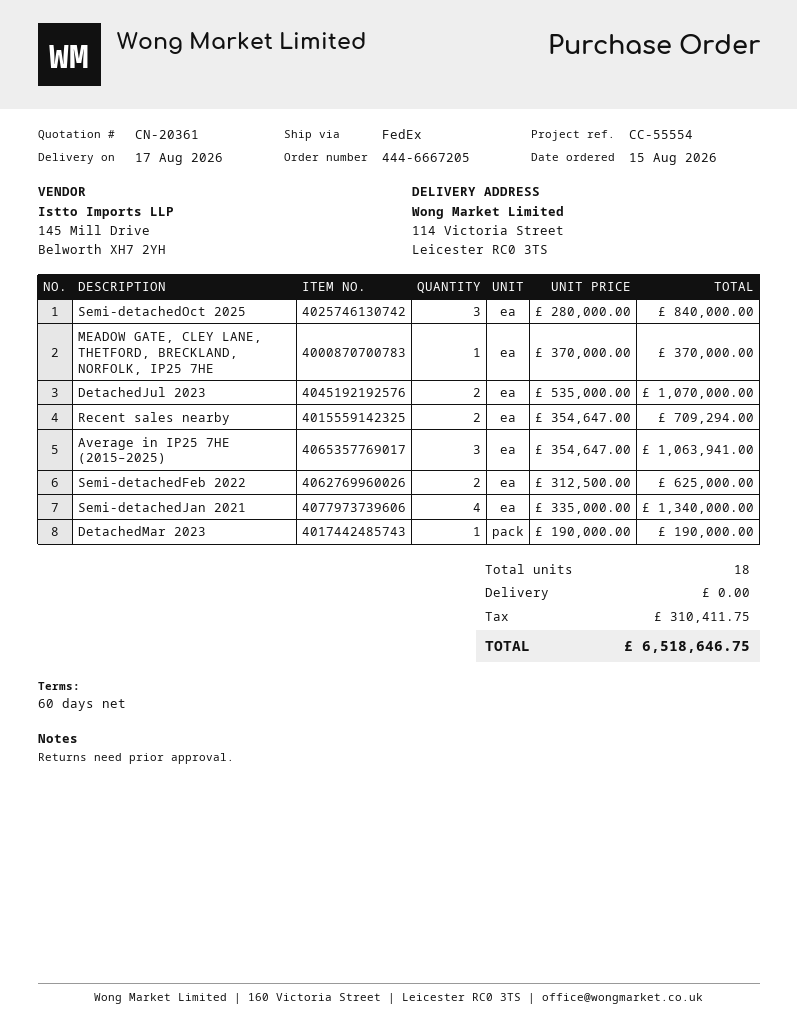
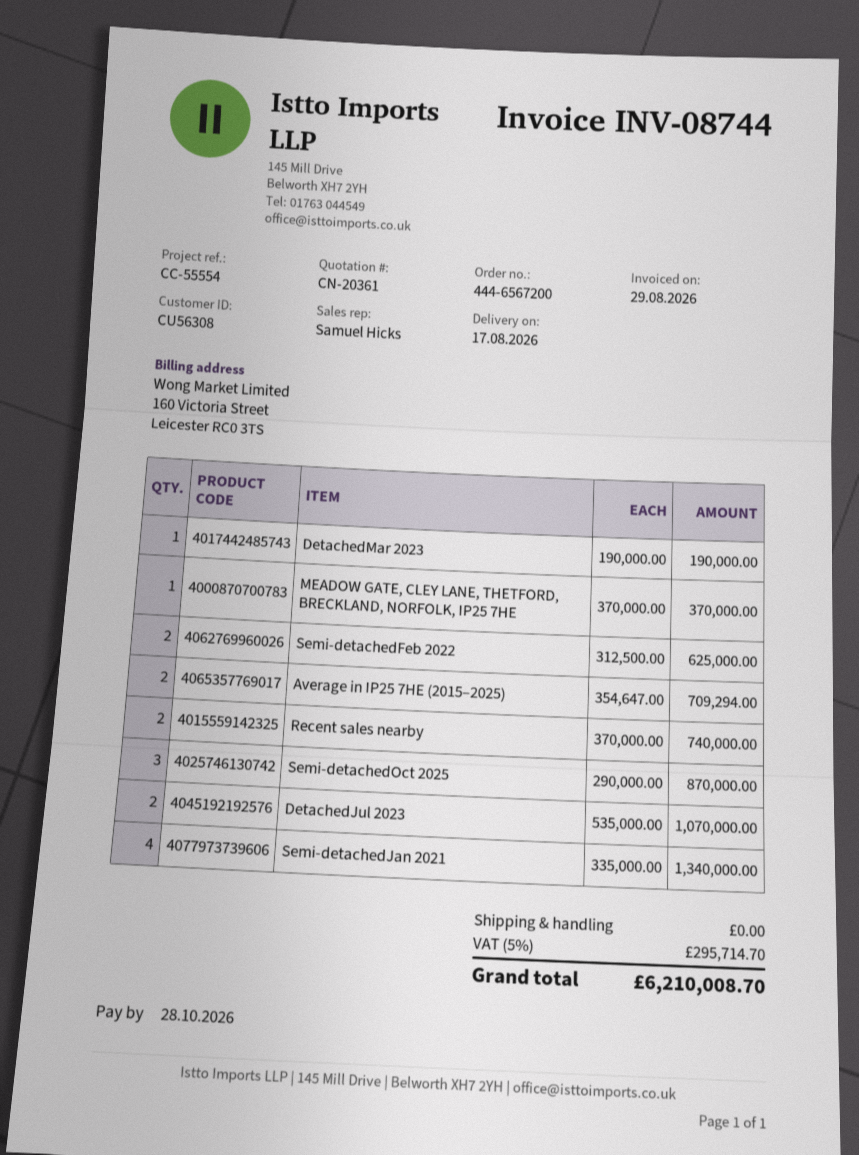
order number: 444-6667205 -> 444-6567200
Semi-detachedOct 2025: 3 x 280000.00 = 840000.00 -> 3 x 290000.00 = 870000.00
Recent sales nearby: 2 x 354647.00 = 709294.00 -> 2 x 370000.00 = 740000.00
Average in IP25 7HE (2015–2025): 3 x 354647.00 = 1063941.00 -> 2 x 354647.00 = 709294.00
tax: 310411.75 -> 295714.70
total: 6518646.75 -> 6210008.70

